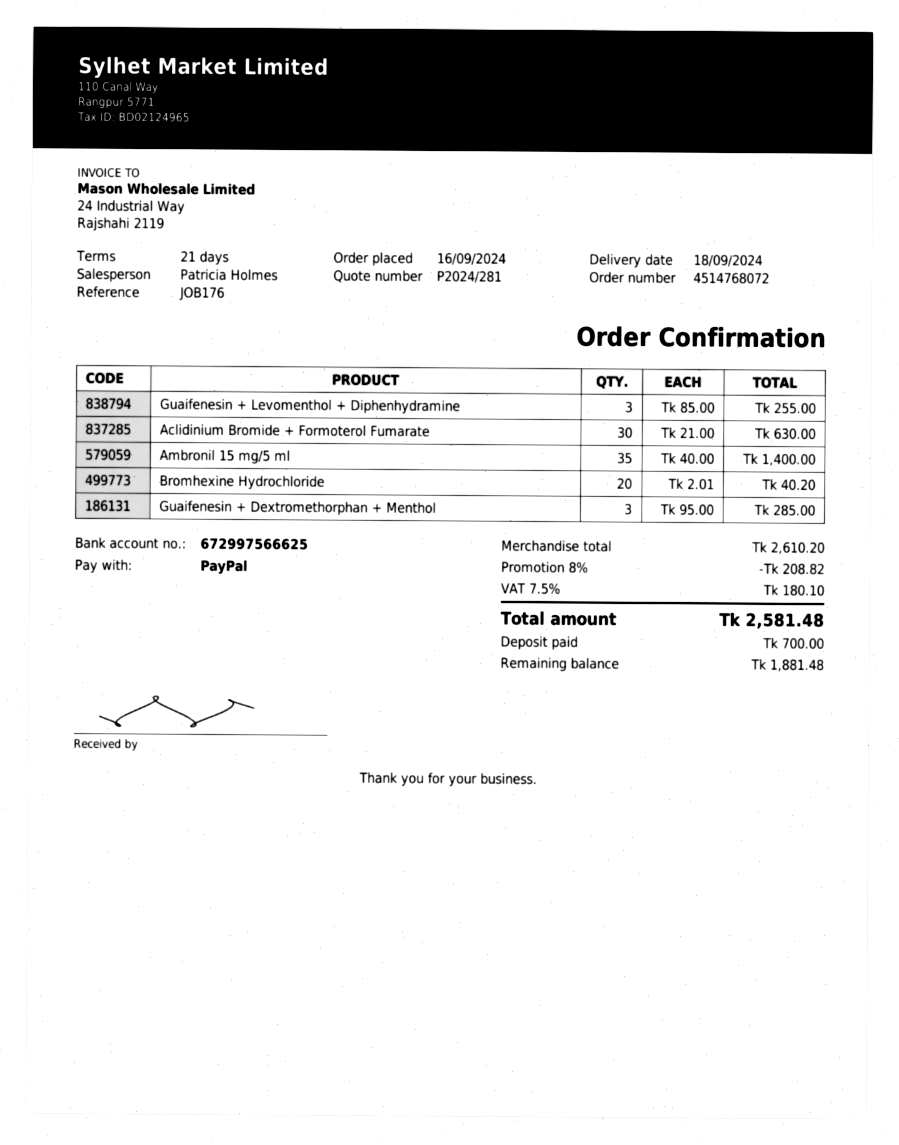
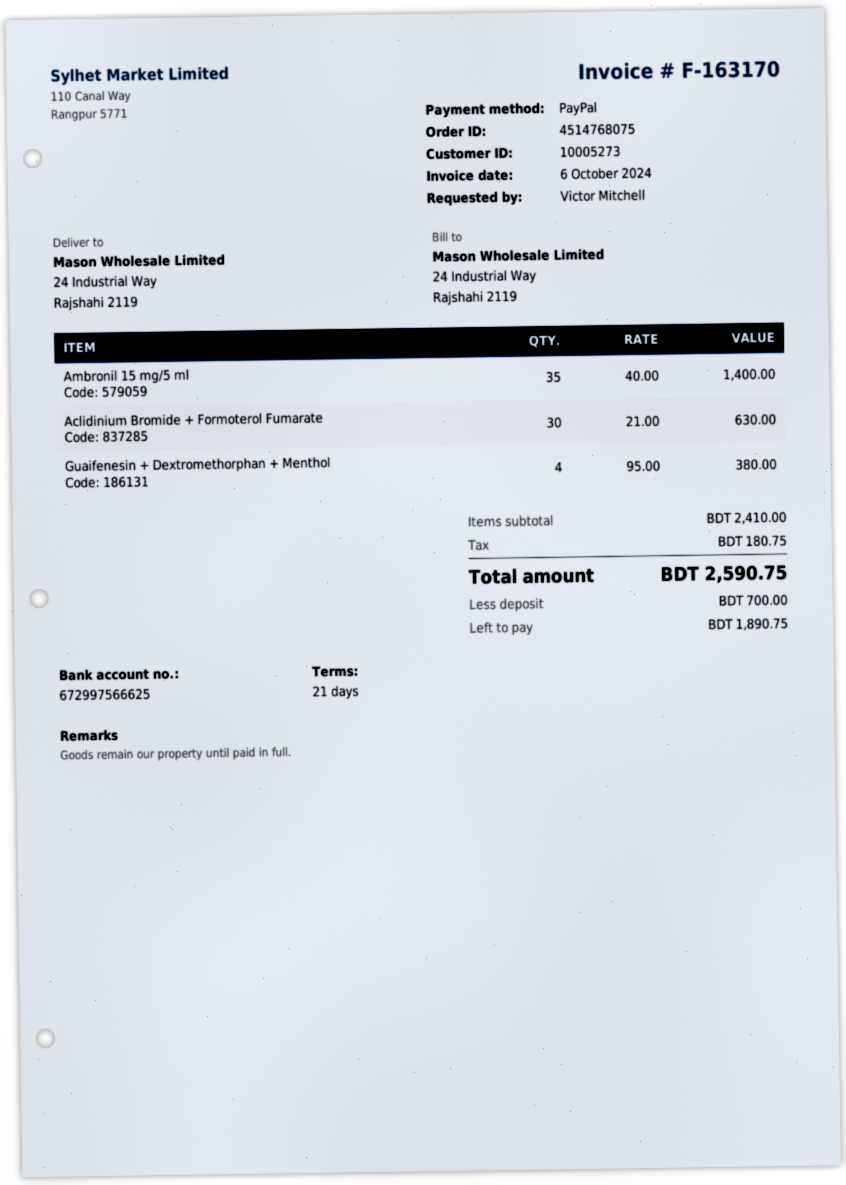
order number: 4514768072 -> 4514768075
Guaifenesin + Levomenthol + Diphenhydramine: 3 x 85.00 = 255.00 -> none
Bromhexine Hydrochloride: 20 x 2.01 = 40.20 -> none
Guaifenesin + Dextromethorphan + Menthol: 3 x 95.00 = 285.00 -> 4 x 95.00 = 380.00
subtotal: 2610.20 -> 2410.00
discount: 8% = 208.82 -> none
tax: 180.10 -> 180.75
total: 2581.48 -> 2590.75
balance: 1881.48 -> 1890.75

